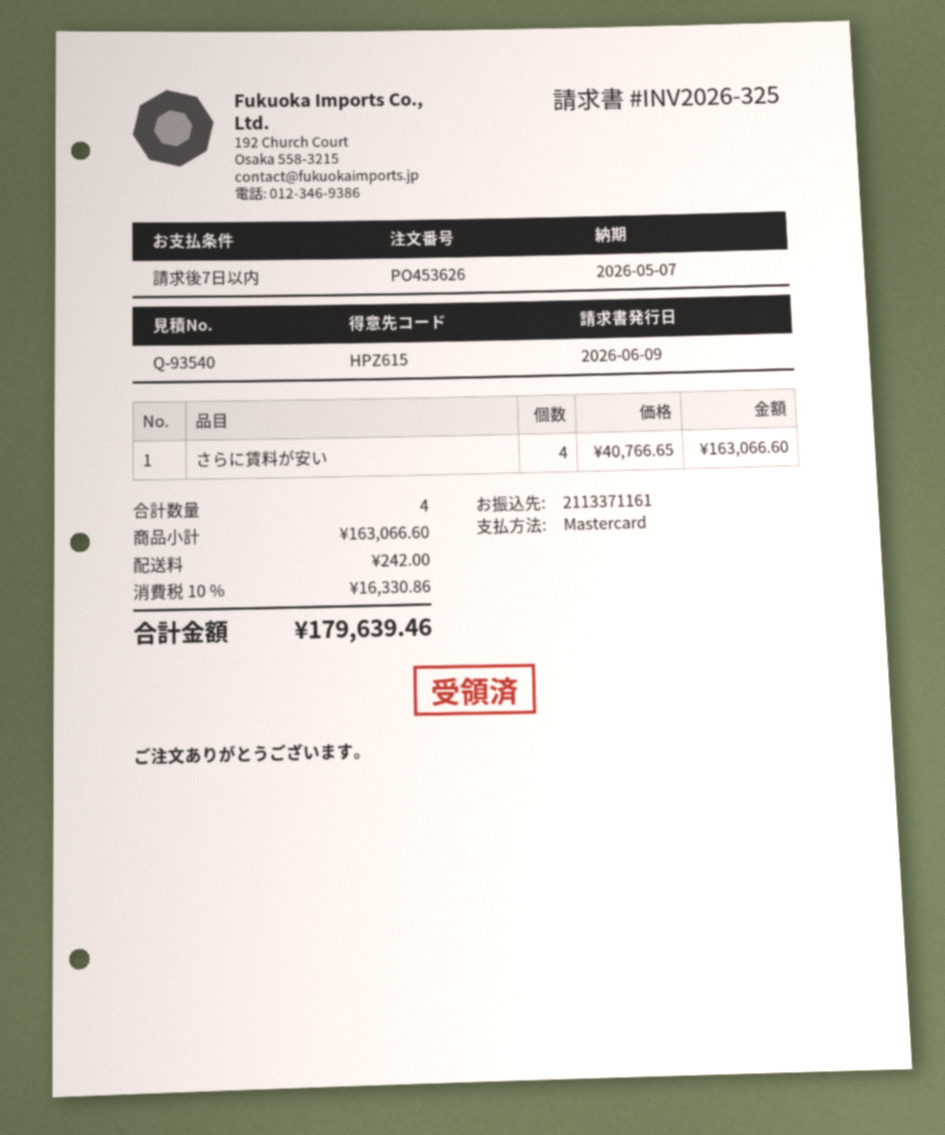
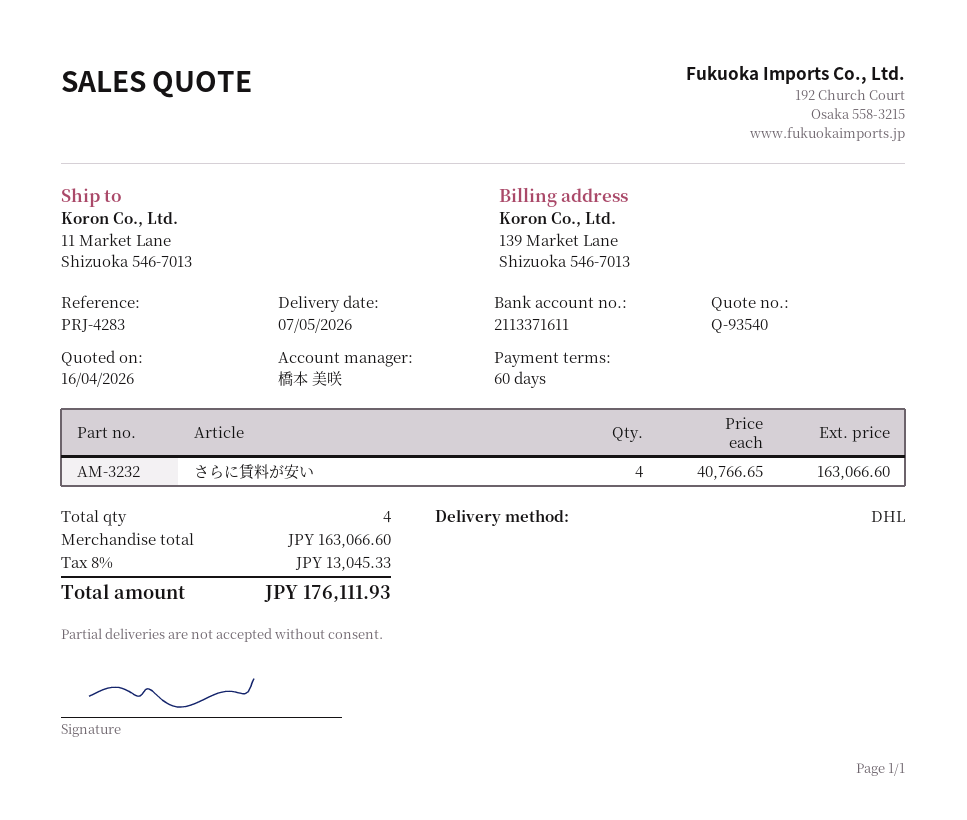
payment terms: 7 days -> 60 days
bank account: 2113371161 -> 2113371611
shipping: 242.00 -> none
tax: 10% = 16330.86 -> 8% = 13045.33
total: 179639.46 -> 176111.93

